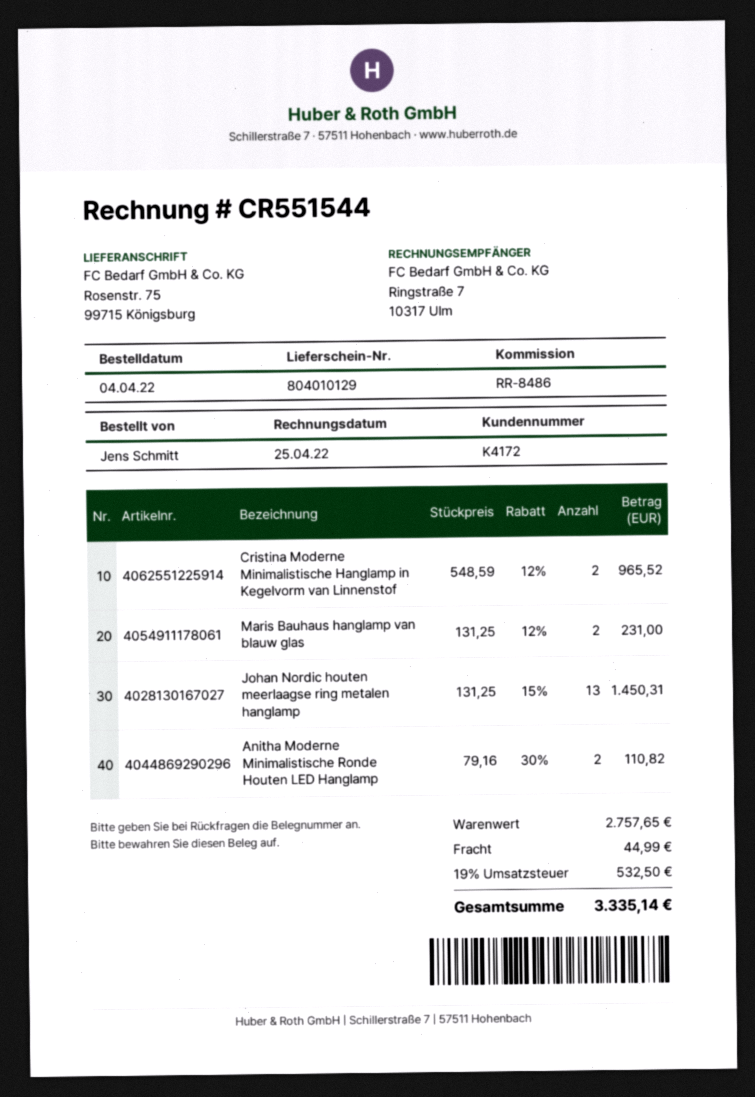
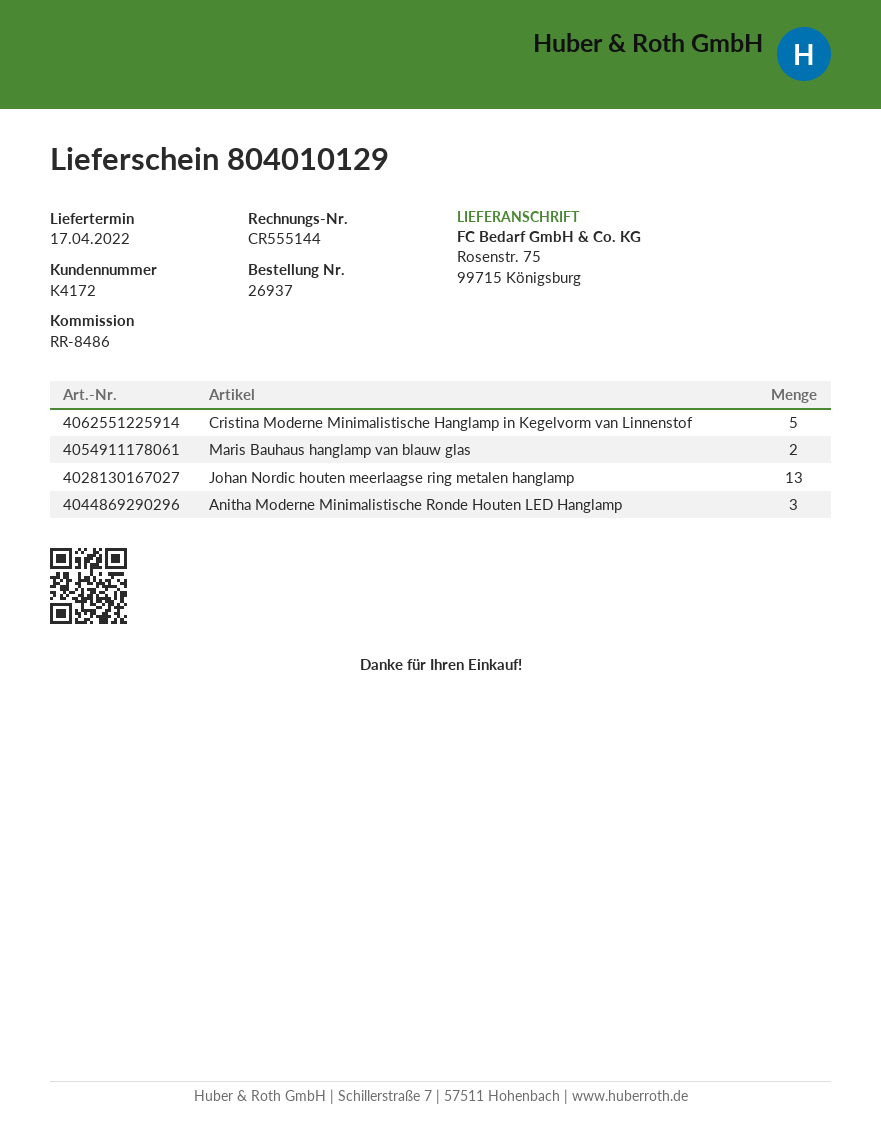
invoice number: CR551544 -> CR555144
Cristina Moderne Minimalistische Hanglamp in Kegelvorm van Linnenstof: 2 -> 5
Anitha Moderne Minimalistische Ronde Houten LED Hanglamp: 2 -> 3

